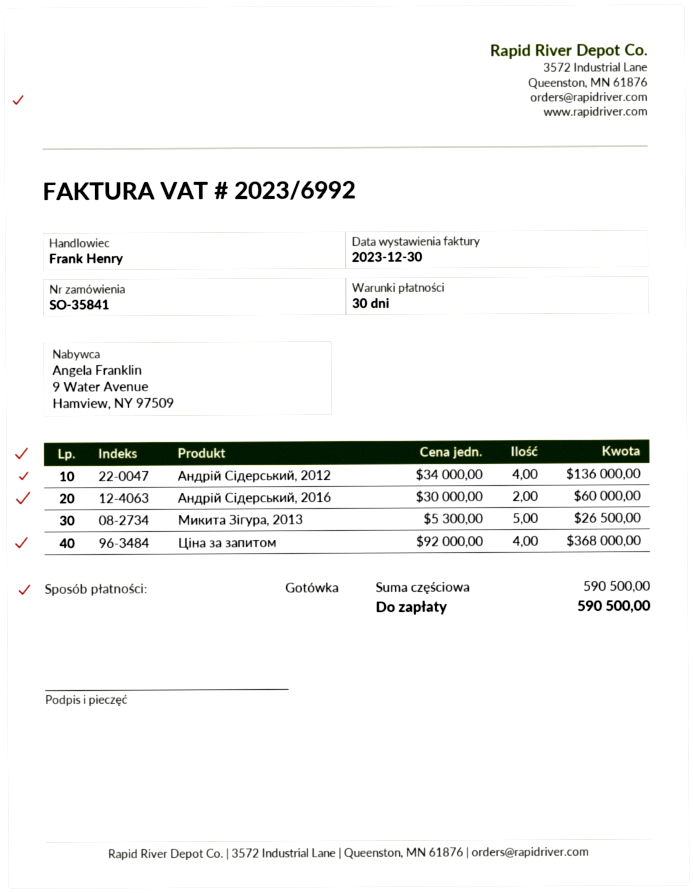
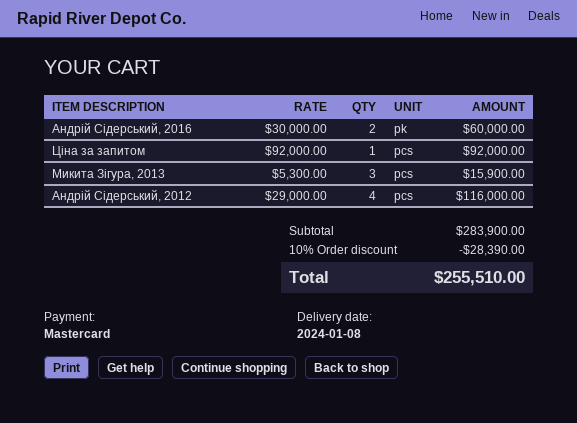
payment method: cash -> Mastercard
Андрій Сідерський, 2012: 4 x 34000.00 = 136000.00 -> 4 x 29000.00 = 116000.00
Микита Зігура, 2013: 5 x 5300.00 = 26500.00 -> 3 x 5300.00 = 15900.00
Ціна за запитом: 4 x 92000.00 = 368000.00 -> 1 x 92000.00 = 92000.00
subtotal: 590500.00 -> 283900.00
discount: none -> 10% = 28390.00
total: 590500.00 -> 255510.00

